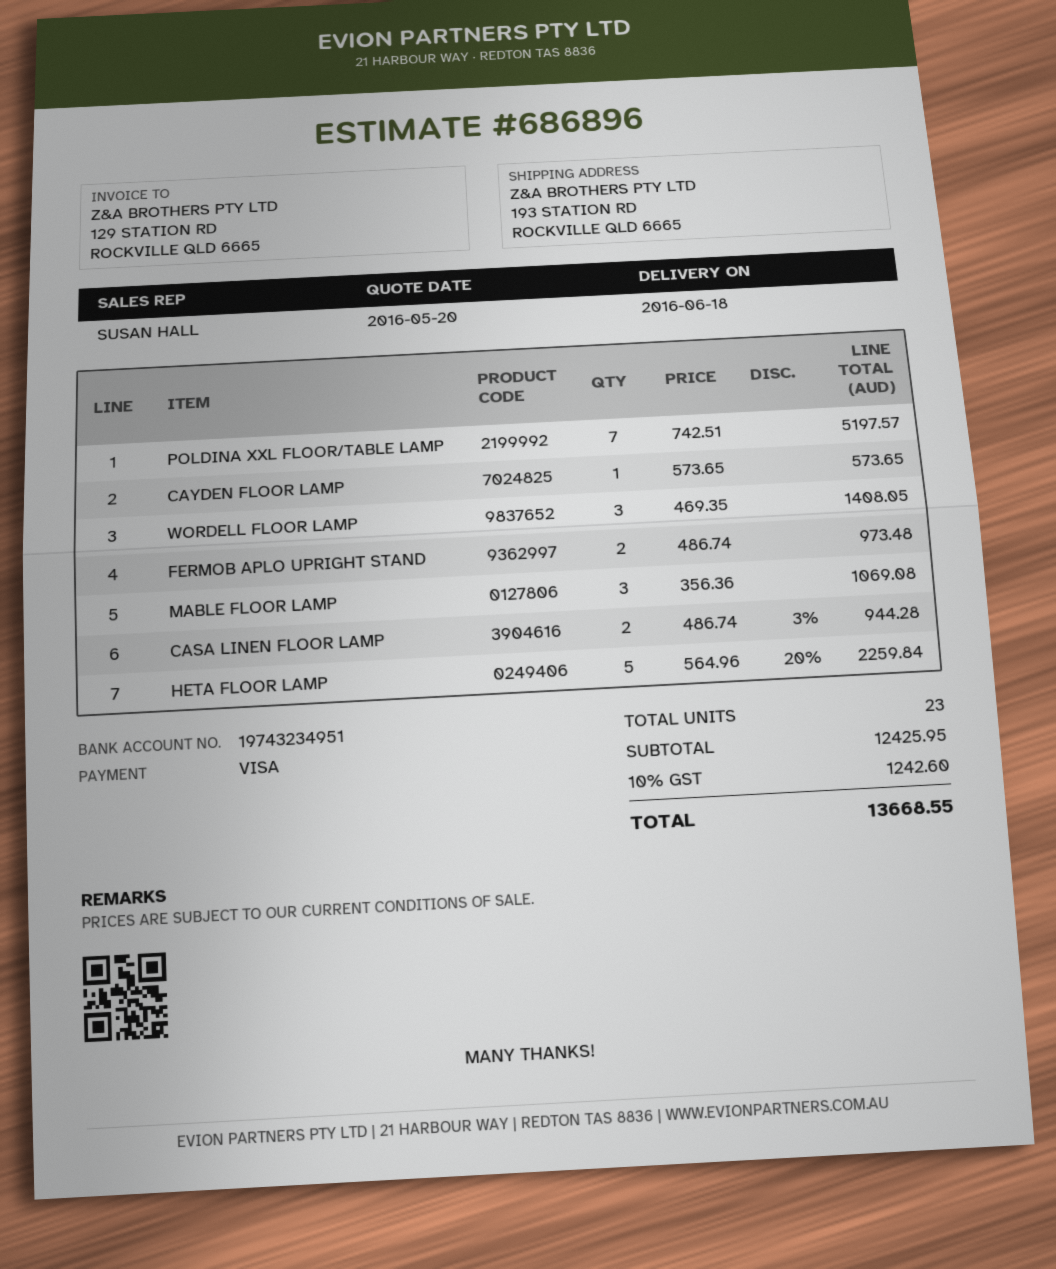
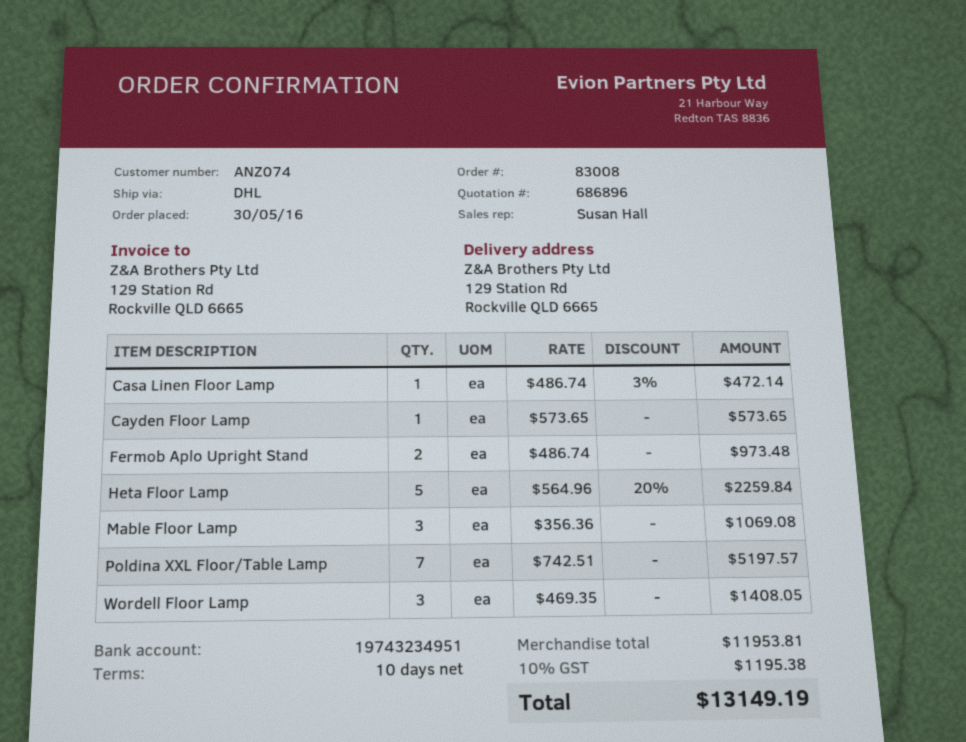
ship to: 193 STATION RD, ROCKVILLE QLD 6665 -> 129 Station Rd, Rockville QLD 6665
CASA LINEN FLOOR LAMP: 2 x 486.74 - 3% = 944.28 -> 1 x 486.74 - 3% = 472.14
subtotal: 12425.95 -> 11953.81
tax: 10% = 1242.60 -> 10% = 1195.38
total: 13668.55 -> 13149.19

